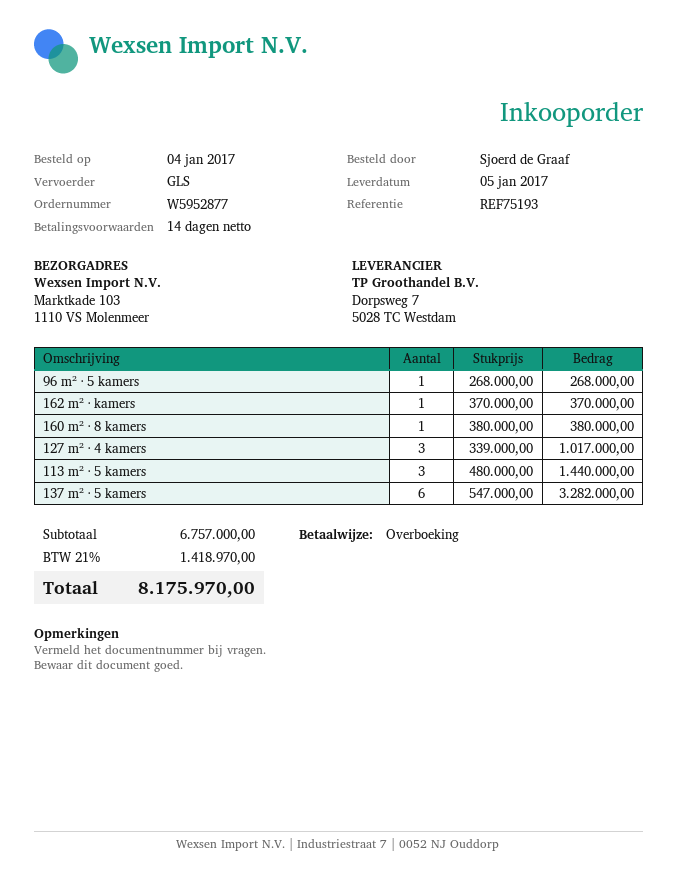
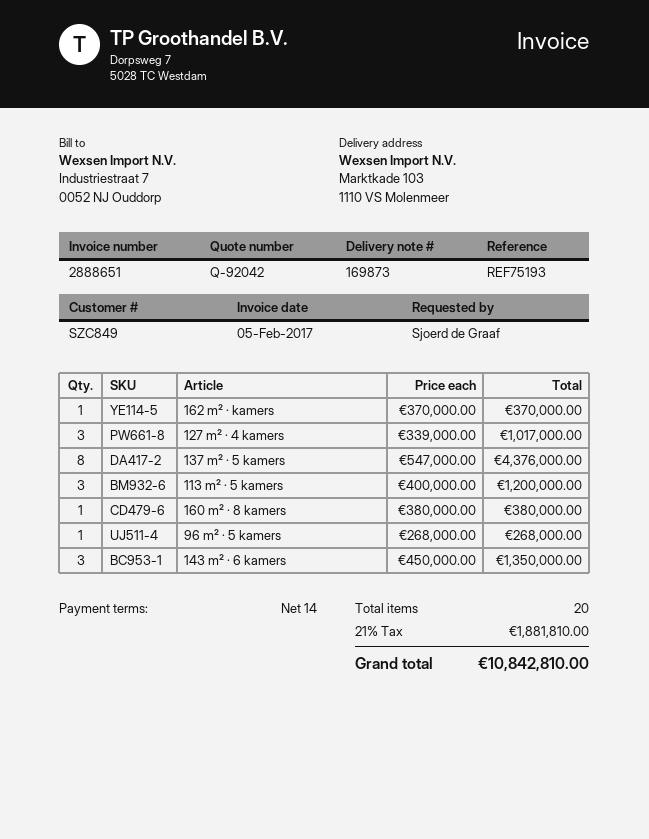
113 m² · 5 kamers: 3 x 480000.00 = 1440000.00 -> 3 x 400000.00 = 1200000.00
137 m² · 5 kamers: 6 x 547000.00 = 3282000.00 -> 8 x 547000.00 = 4376000.00
143 m² · 6 kamers: none -> 3 x 450000.00 = 1350000.00
tax: 21% = 1418970.00 -> 21% = 1881810.00
total: 8175970.00 -> 10842810.00

